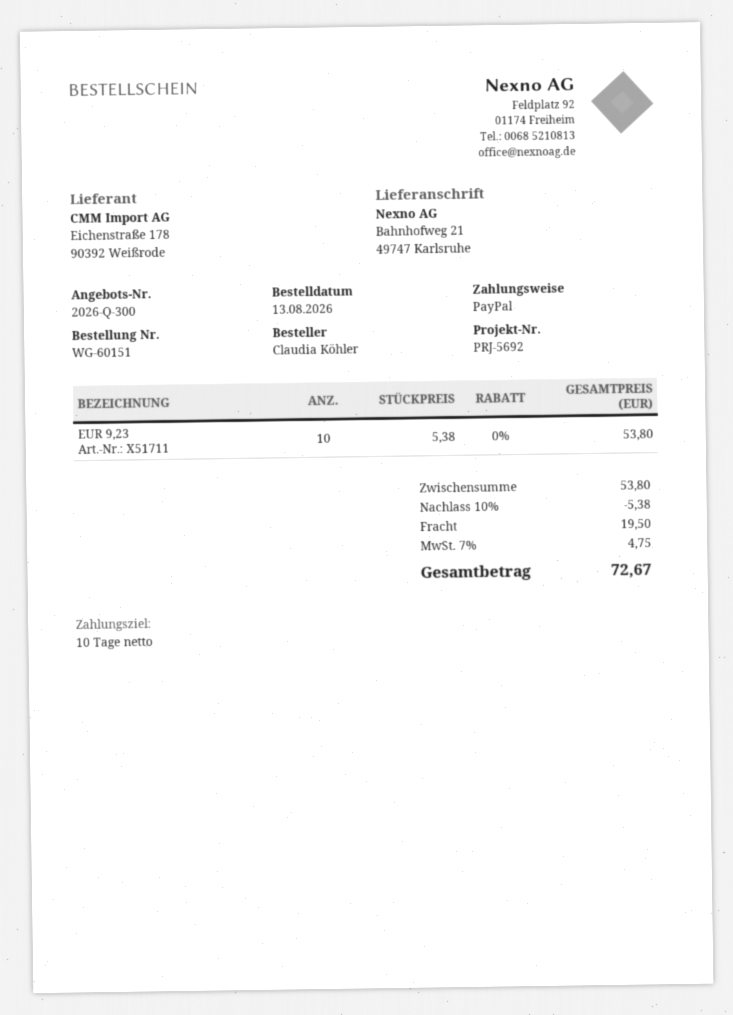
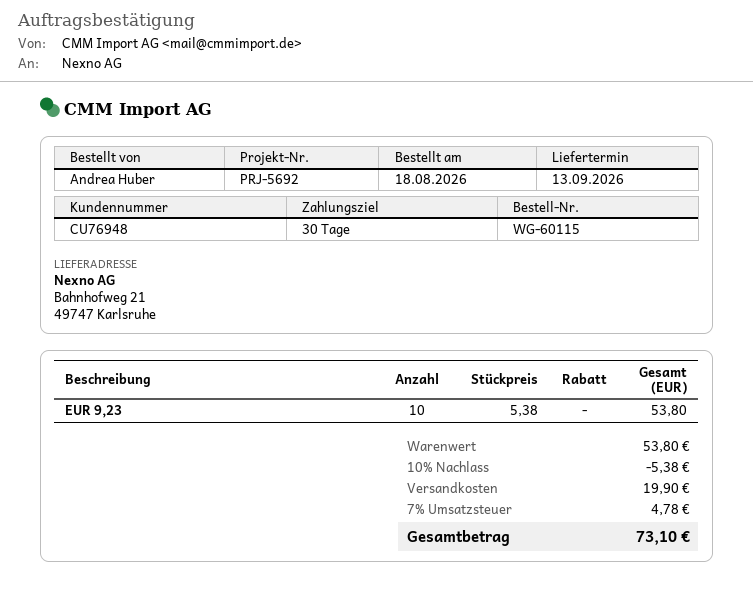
order number: WG-60151 -> WG-60115
order date: 2026-08-13 -> 2026-08-18
payment terms: 10 days -> 30 days
ordered by: Claudia Köhler -> Andrea Huber
shipping: 19.50 -> 19.90
tax: 7% = 4.75 -> 7% = 4.78
total: 72.67 -> 73.10

